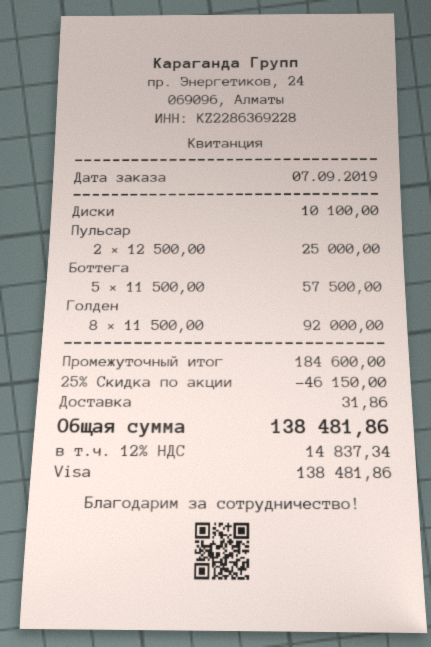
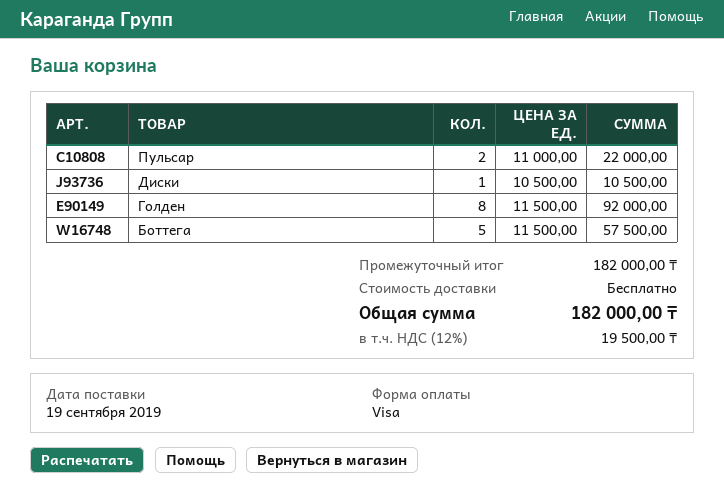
Диски: 1 x 10100.00 = 10100.00 -> 1 x 10500.00 = 10500.00
Пульсар: 2 x 12500.00 = 25000.00 -> 2 x 11000.00 = 22000.00
subtotal: 184600.00 -> 182000.00
discount: 25% = 46150.00 -> none
shipping: 31.86 -> 0.00
tax: 12% = 14837.34 -> 12% = 19500.00
total: 138481.86 -> 182000.00

